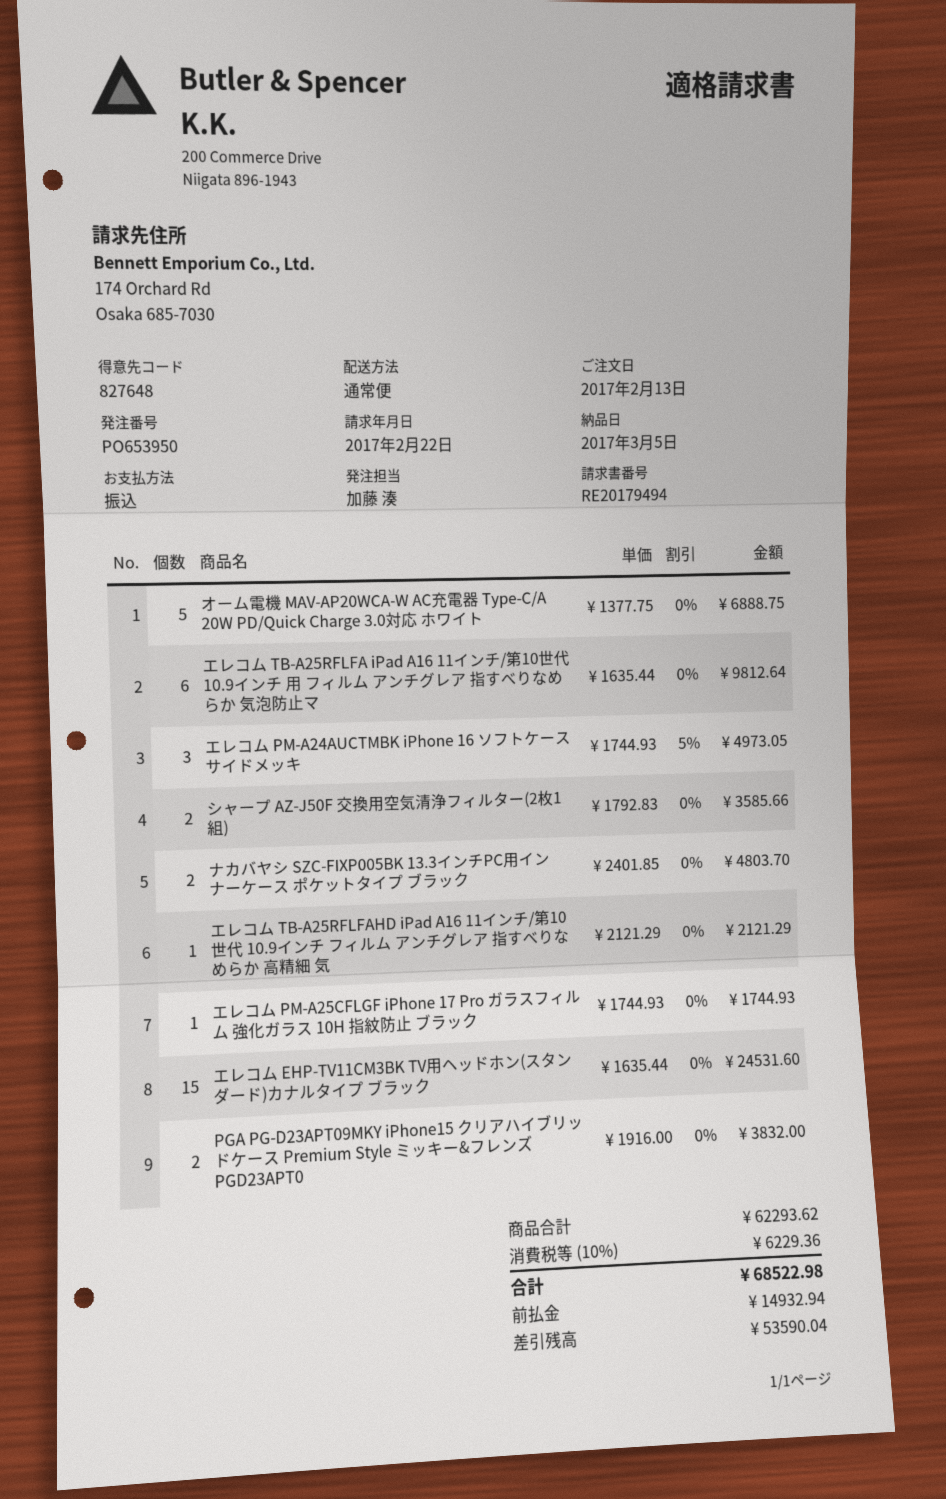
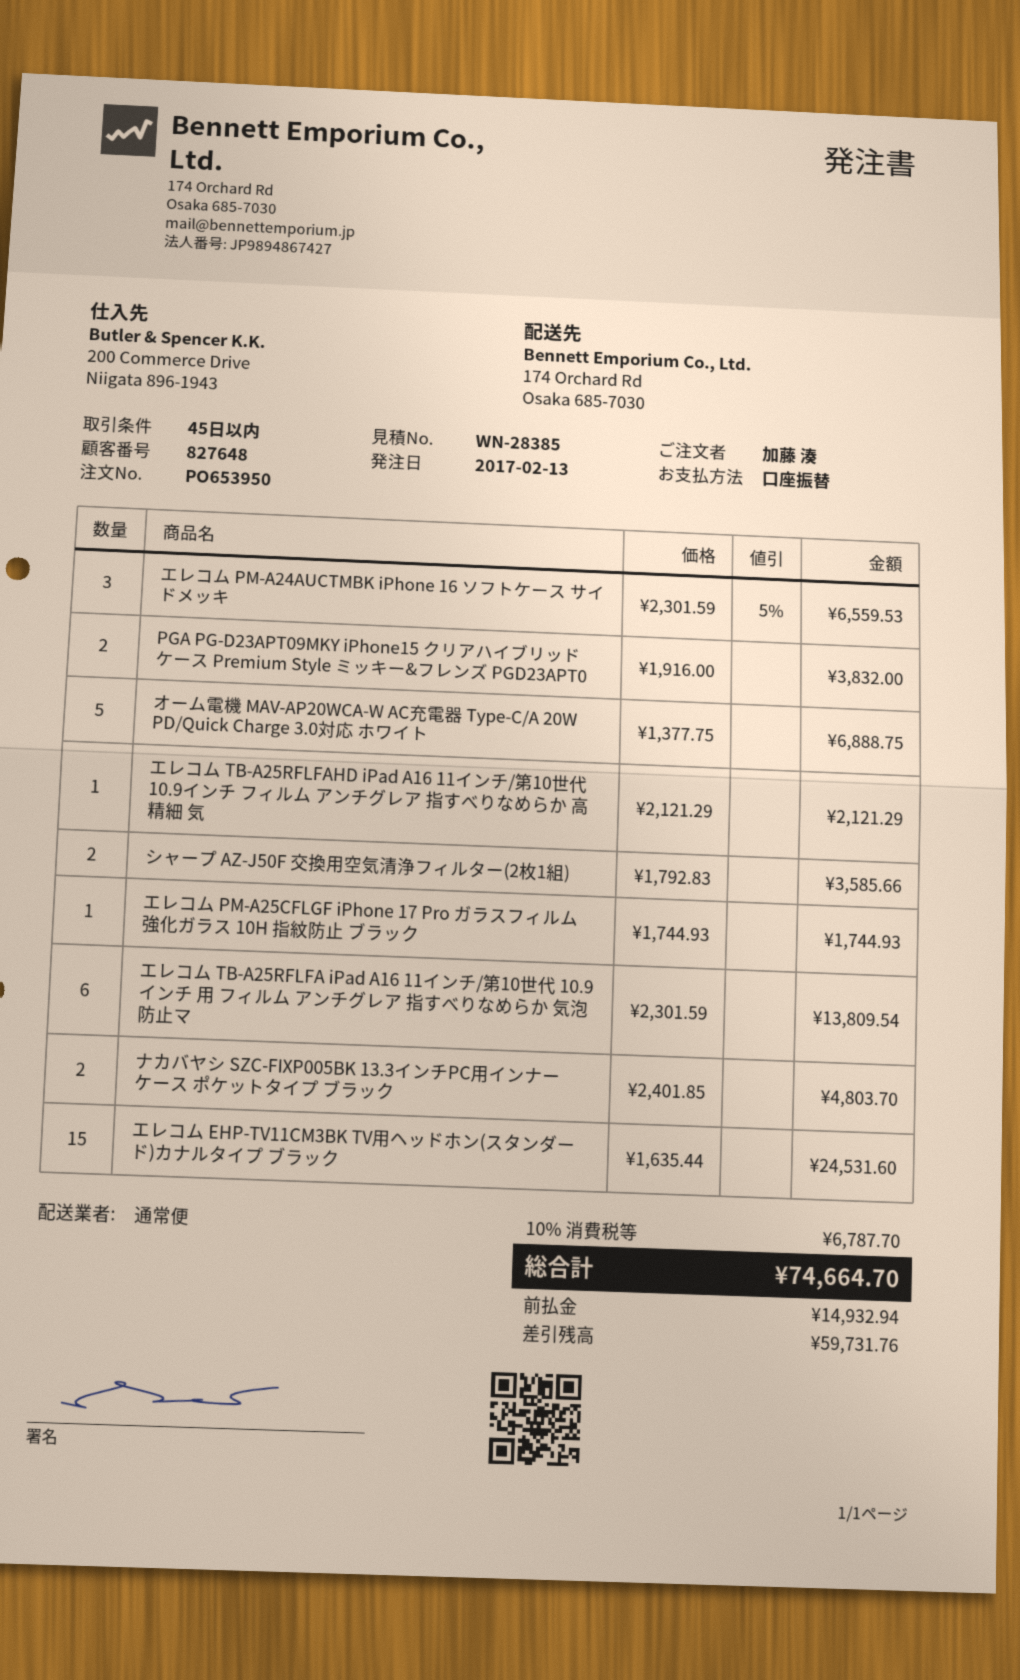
payment method: bank transfer -> direct debit
エレコム TB-A25RFLFA iPad A16 11インチ/第10世代 10.9インチ 用 フィルム アンチグレア 指すべりなめらか 気泡防止マ: 6 x 1635.44 = 9812.64 -> 6 x 2301.59 = 13809.54
エレコム PM-A24AUCTMBK iPhone 16 ソフトケース サイドメッキ: 3 x 1744.93 - 5% = 4973.05 -> 3 x 2301.59 - 5% = 6559.53
tax: 10% = 6229.36 -> 10% = 6787.70
total: 68522.98 -> 74664.70
balance: 53590.04 -> 59731.76

